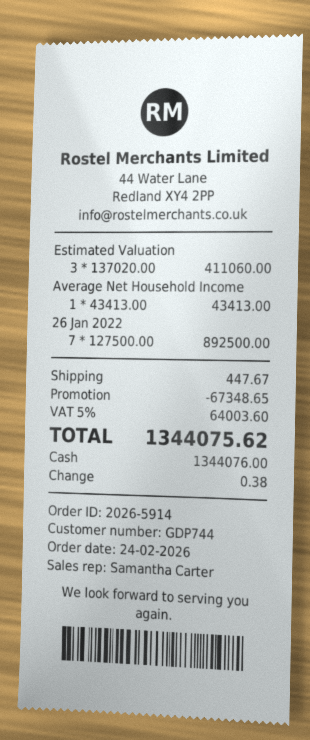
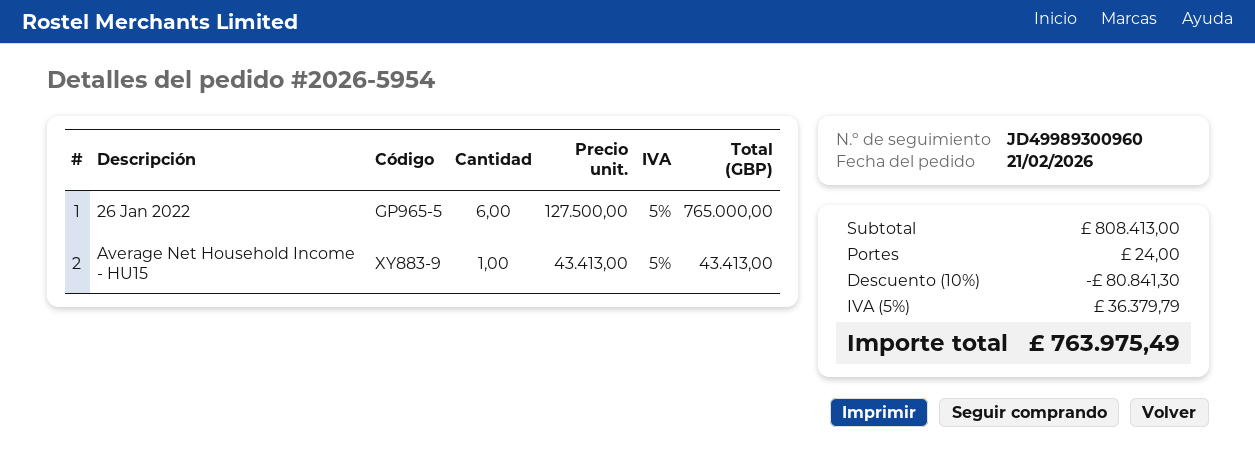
order number: 2026-5914 -> 2026-5954
order date: 2026-02-24 -> 2026-02-21
Estimated Valuation: 3 x 137020.00 = 411060.00 -> none
26 Jan 2022: 7 x 127500.00 = 892500.00 -> 6 x 127500.00 = 765000.00
discount: 67348.65 -> 80841.30
shipping: 447.67 -> 24.00
tax: 5% = 64003.60 -> 5% = 36379.79
total: 1344075.62 -> 763975.49

